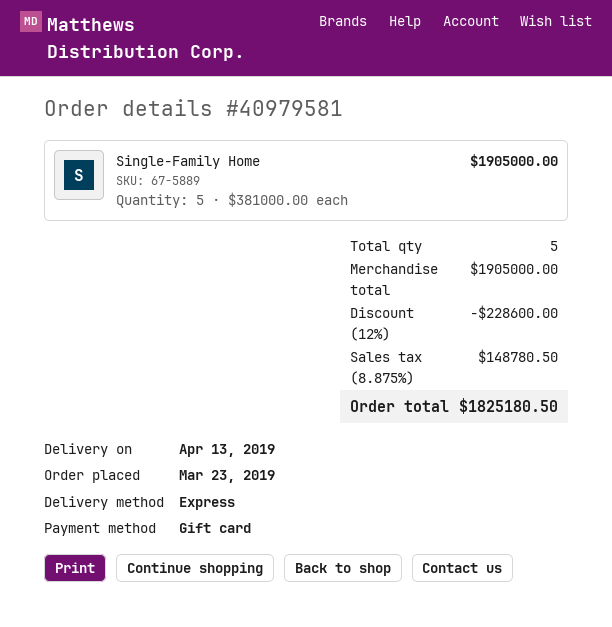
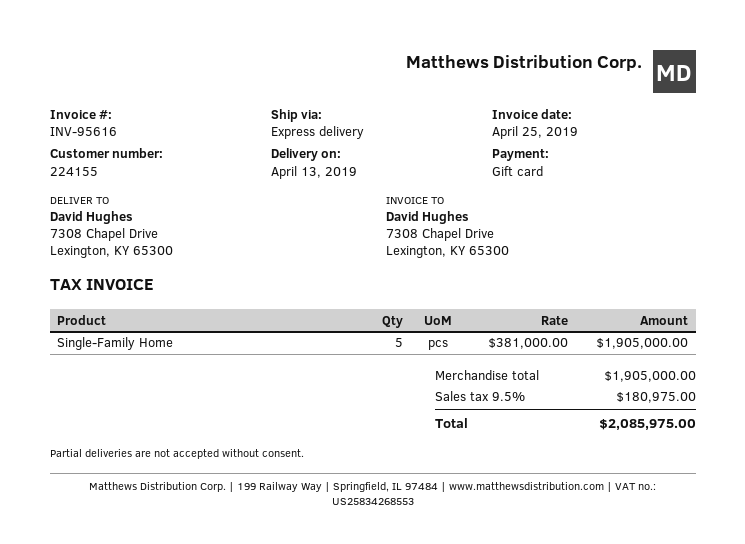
discount: 12% = 228600.00 -> none
tax: 8.875% = 148780.50 -> 9.5% = 180975.00
total: 1825180.50 -> 2085975.00

